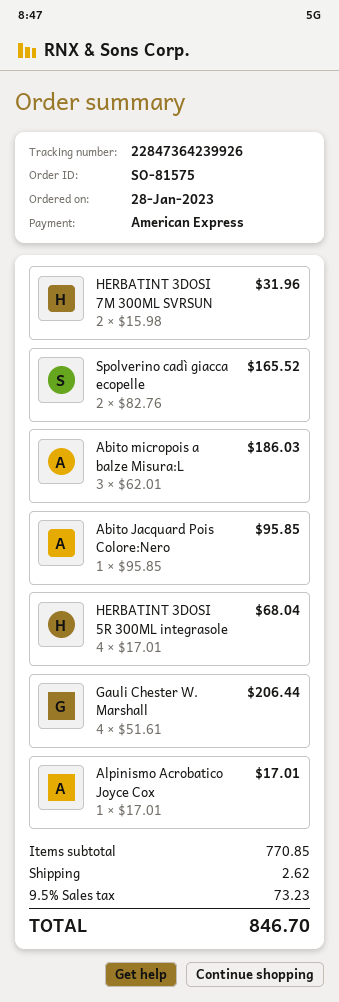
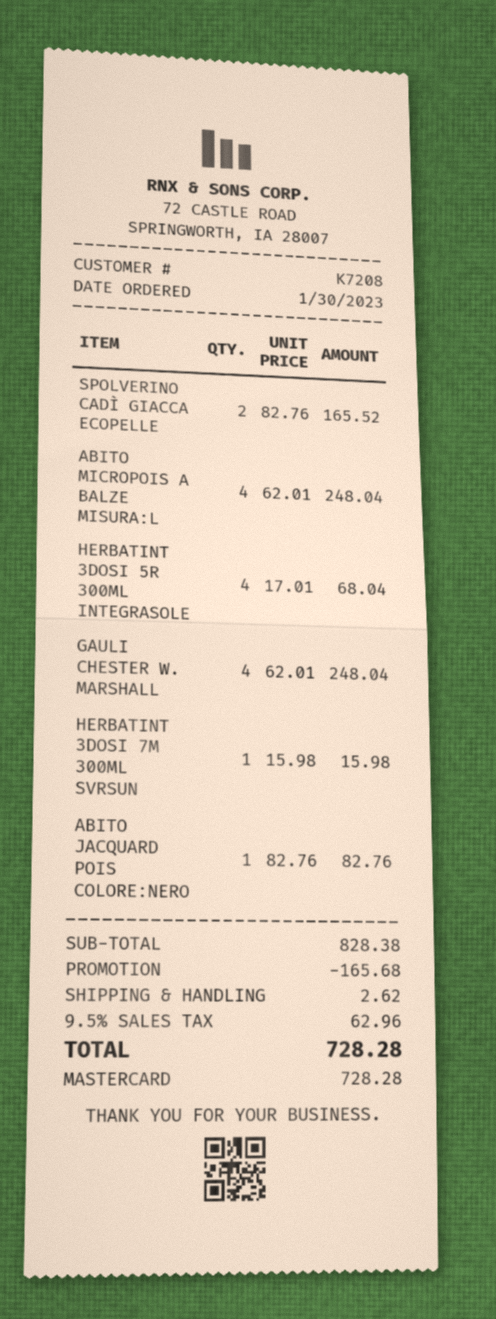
order date: 2023-01-28 -> 2023-01-30
payment method: American Express -> Mastercard
HERBATINT 3DOSI 7M 300ML SVRSUN: 2 x 15.98 = 31.96 -> 1 x 15.98 = 15.98
Abito micropois a balze Misura:L: 3 x 62.01 = 186.03 -> 4 x 62.01 = 248.04
Abito Jacquard Pois Colore:Nero: 1 x 95.85 = 95.85 -> 1 x 82.76 = 82.76
Gauli Chester W. Marshall: 4 x 51.61 = 206.44 -> 4 x 62.01 = 248.04
Alpinismo Acrobatico Joyce Cox: 1 x 17.01 = 17.01 -> none
subtotal: 770.85 -> 828.38
discount: none -> 165.68
tax: 9.5% = 73.23 -> 9.5% = 62.96
total: 846.70 -> 728.28

